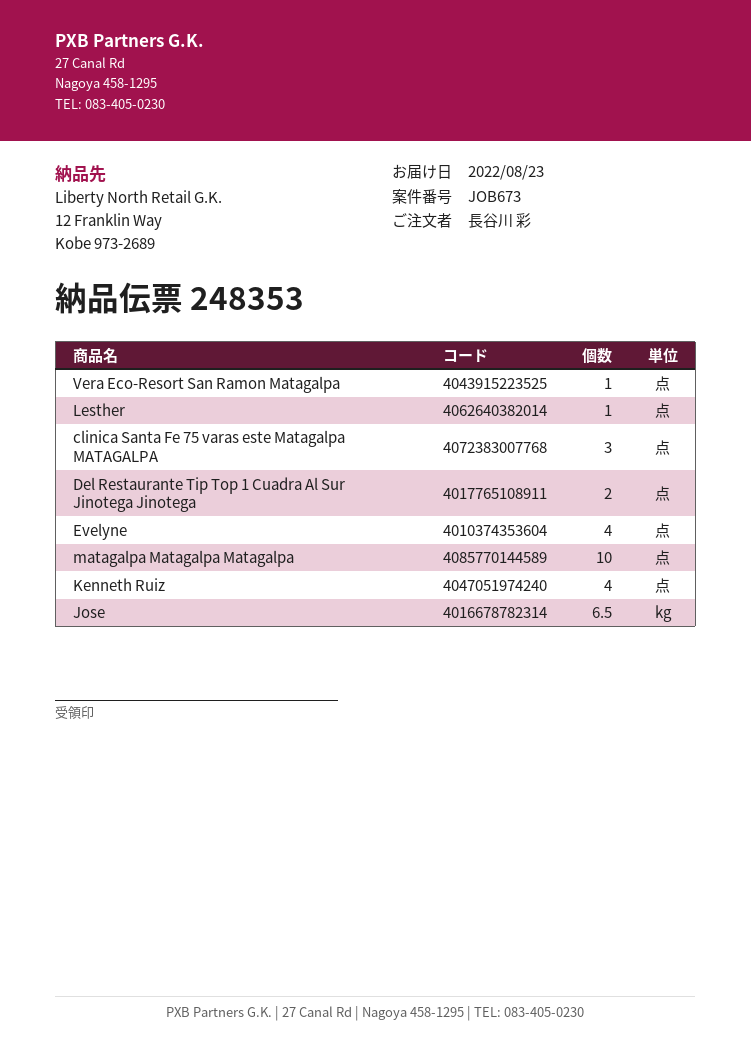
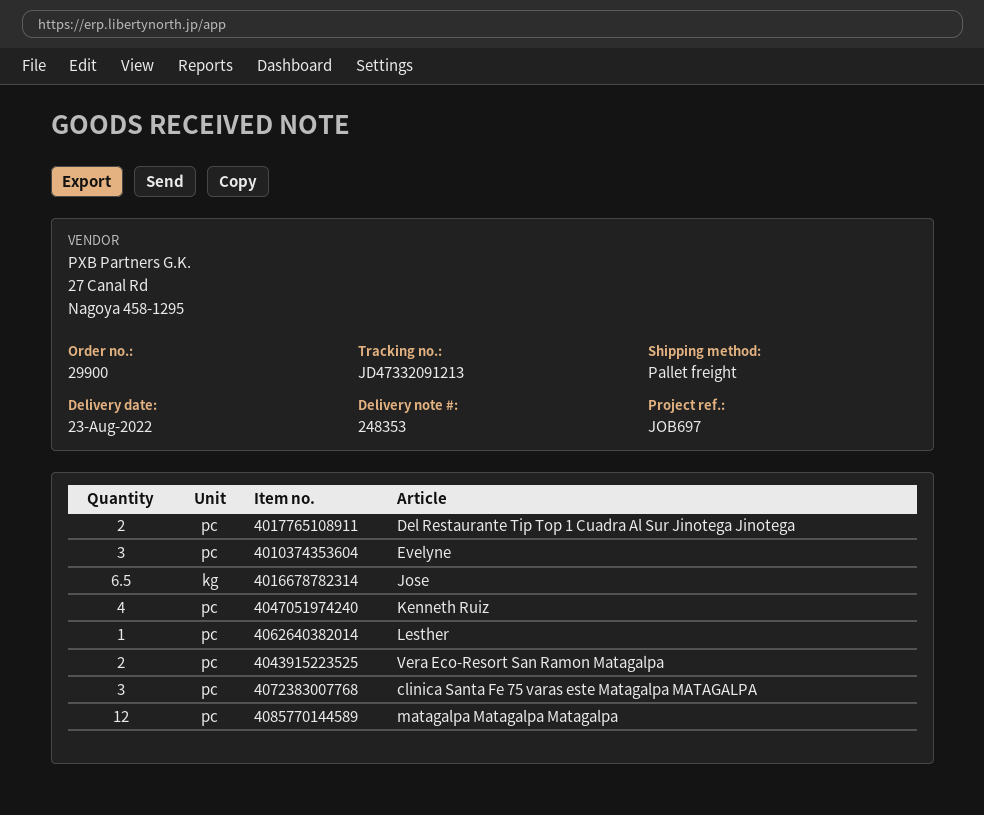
reference: JOB673 -> JOB697
Vera Eco-Resort San Ramon Matagalpa: 1 -> 2
Evelyne: 4 -> 3
matagalpa Matagalpa Matagalpa: 10 -> 12

